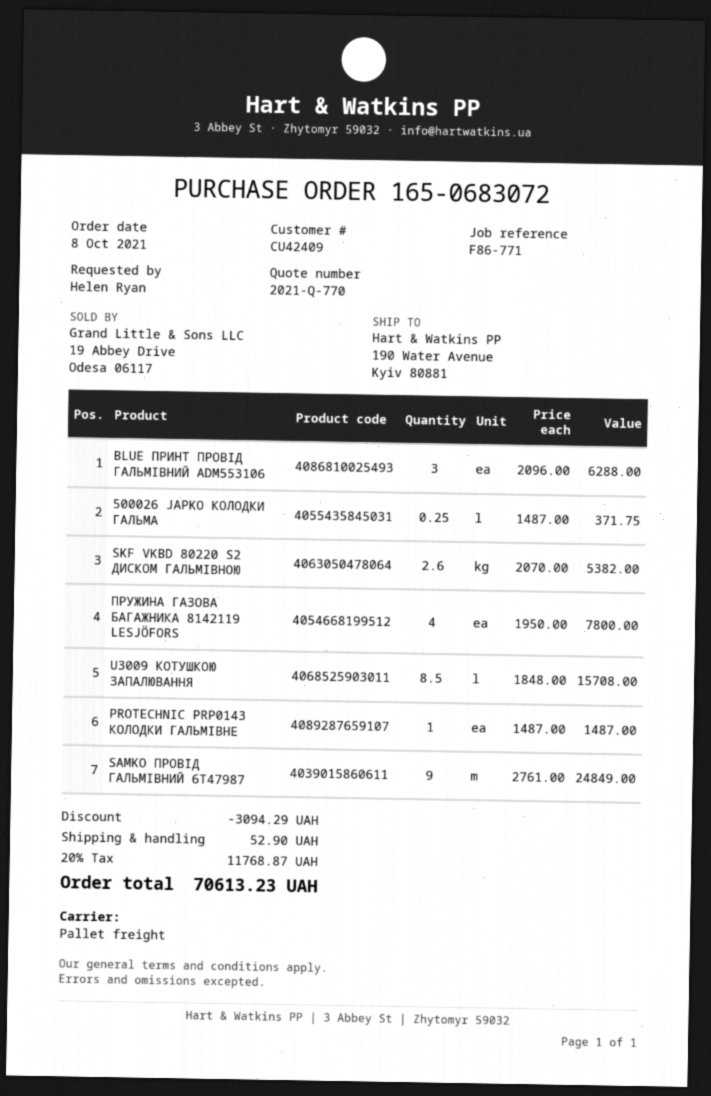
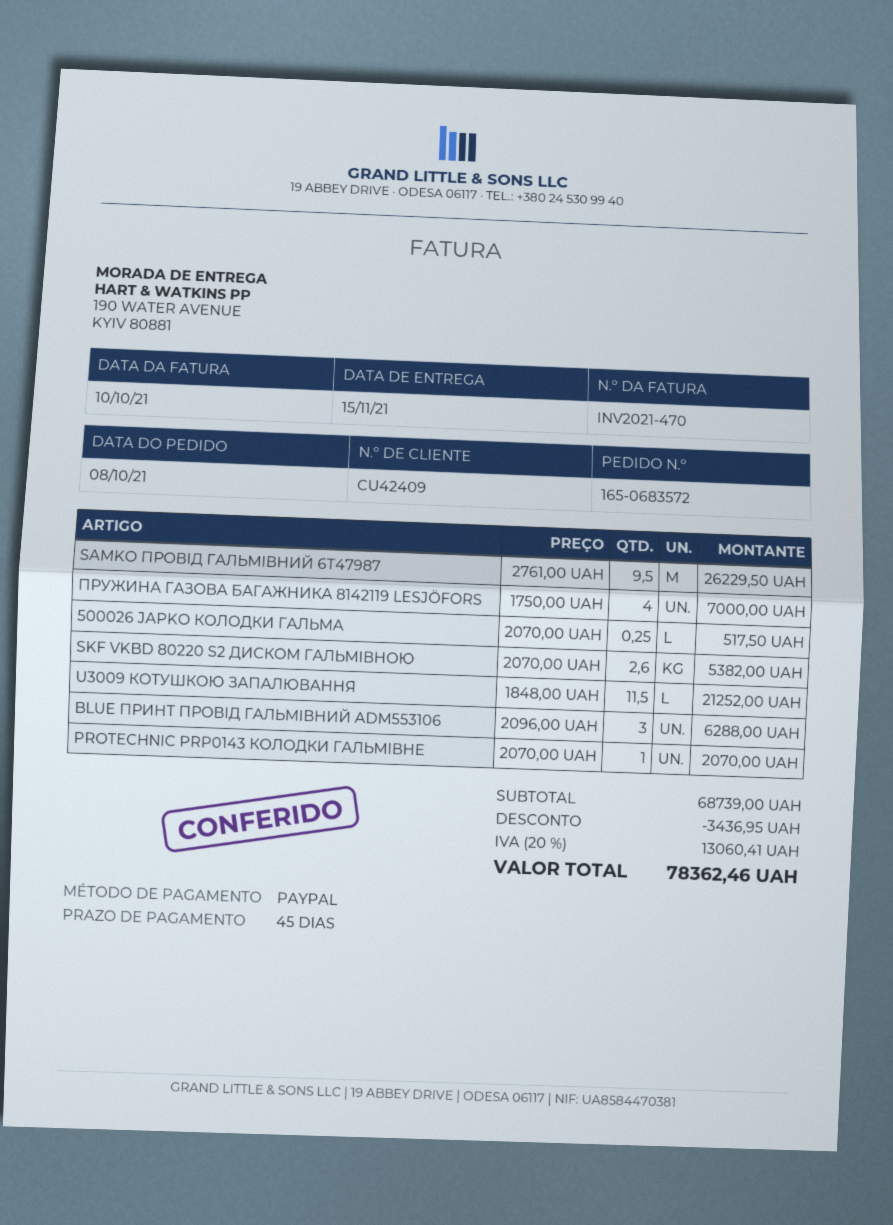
order number: 165-0683072 -> 165-0683572
500026 JAPKO КОЛОДКИ ГАЛЬМА: 0.25 x 1487.00 = 371.75 -> 0.25 x 2070.00 = 517.50
ПРУЖИНА ГАЗОВА БАГАЖНИКА 8142119 LESJÖFORS: 4 x 1950.00 = 7800.00 -> 4 x 1750.00 = 7000.00
U3009 КОТУШКОЮ ЗАПАЛЮВАННЯ: 8.5 x 1848.00 = 15708.00 -> 11.5 x 1848.00 = 21252.00
PROTECHNIC PRP0143 КОЛОДКИ ГАЛЬМІВНЕ: 1 x 1487.00 = 1487.00 -> 1 x 2070.00 = 2070.00
SAMKO ПРОВІД ГАЛЬМІВНИЙ 6T47987: 9 x 2761.00 = 24849.00 -> 9.5 x 2761.00 = 26229.50
discount: 3094.29 -> 3436.95
shipping: 52.90 -> none
tax: 20% = 11768.87 -> 20% = 13060.41
total: 70613.23 -> 78362.46

